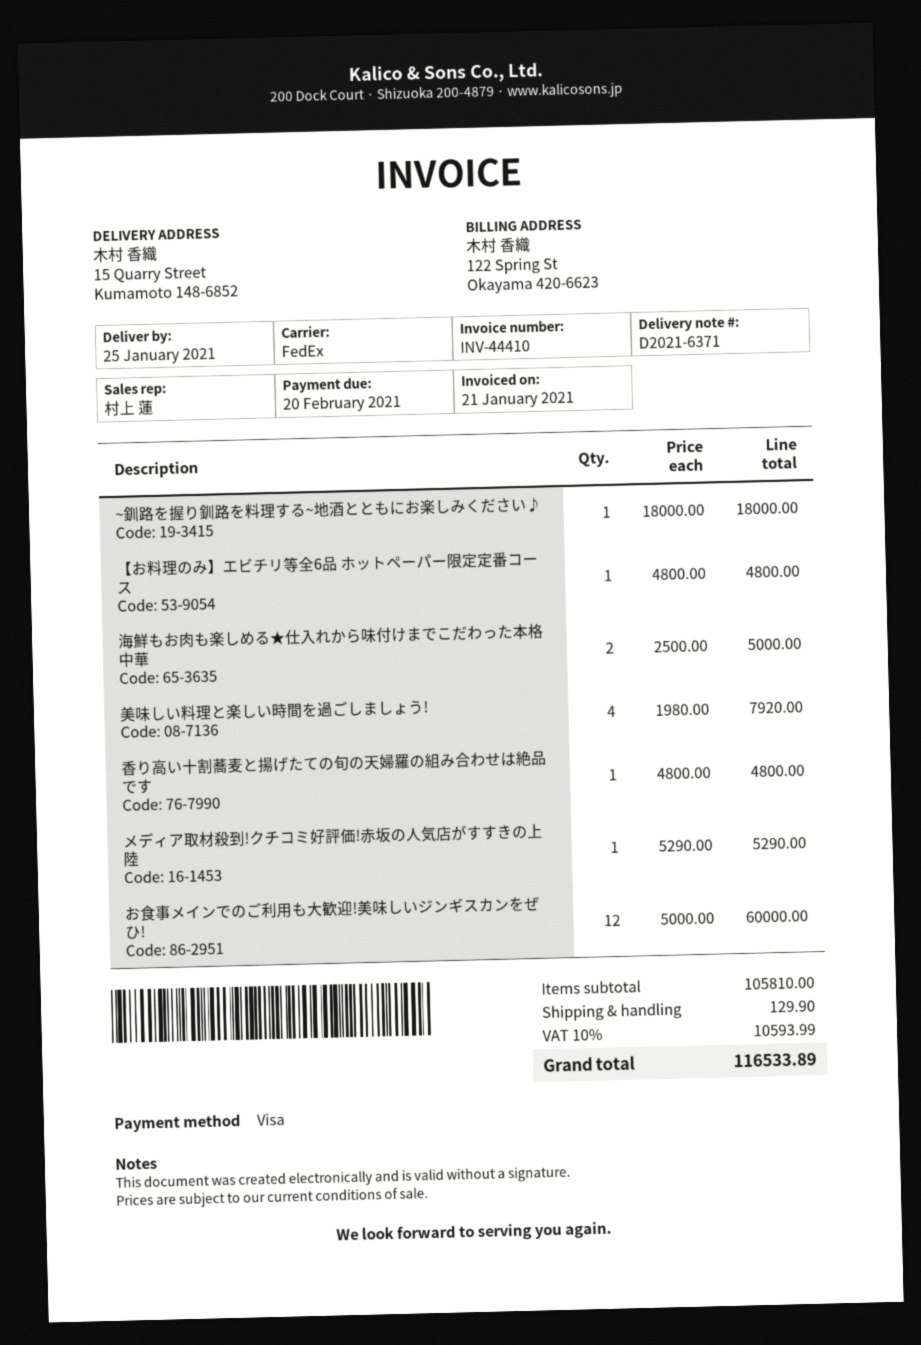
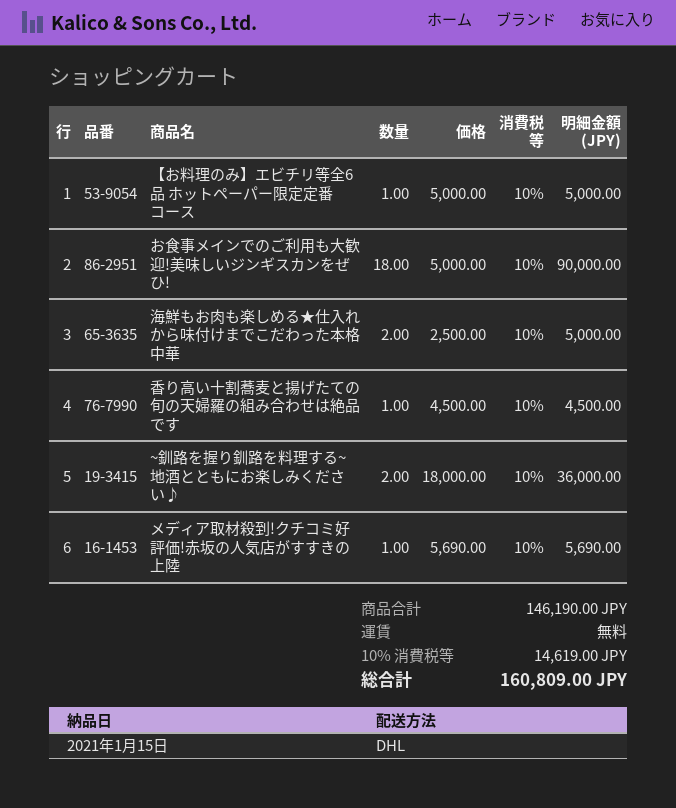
delivery date: 2021-01-25 -> 2021-01-15
shipping method: FedEx -> DHL
~釧路を握り釧路を料理する~地酒とともにお楽しみください♪: 1 x 18000.00 = 18000.00 -> 2 x 18000.00 = 36000.00
【お料理のみ】エビチリ等全6品 ホットペーパー限定定番コース: 1 x 4800.00 = 4800.00 -> 1 x 5000.00 = 5000.00
美味しい料理と楽しい時間を過ごしましょう!: 4 x 1980.00 = 7920.00 -> none
香り高い十割蕎麦と揚げたての旬の天婦羅の組み合わせは絶品です: 1 x 4800.00 = 4800.00 -> 1 x 4500.00 = 4500.00
メディア取材殺到!クチコミ好評価!赤坂の人気店がすすきの上陸: 1 x 5290.00 = 5290.00 -> 1 x 5690.00 = 5690.00
お食事メインでのご利用も大歓迎!美味しいジンギスカンをぜひ!: 12 x 5000.00 = 60000.00 -> 18 x 5000.00 = 90000.00
subtotal: 105810.00 -> 146190.00
shipping: 129.90 -> 0.00
tax: 10% = 10593.99 -> 10% = 14619.00
total: 116533.89 -> 160809.00

